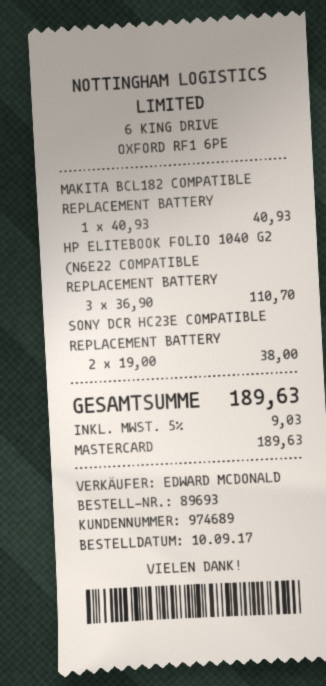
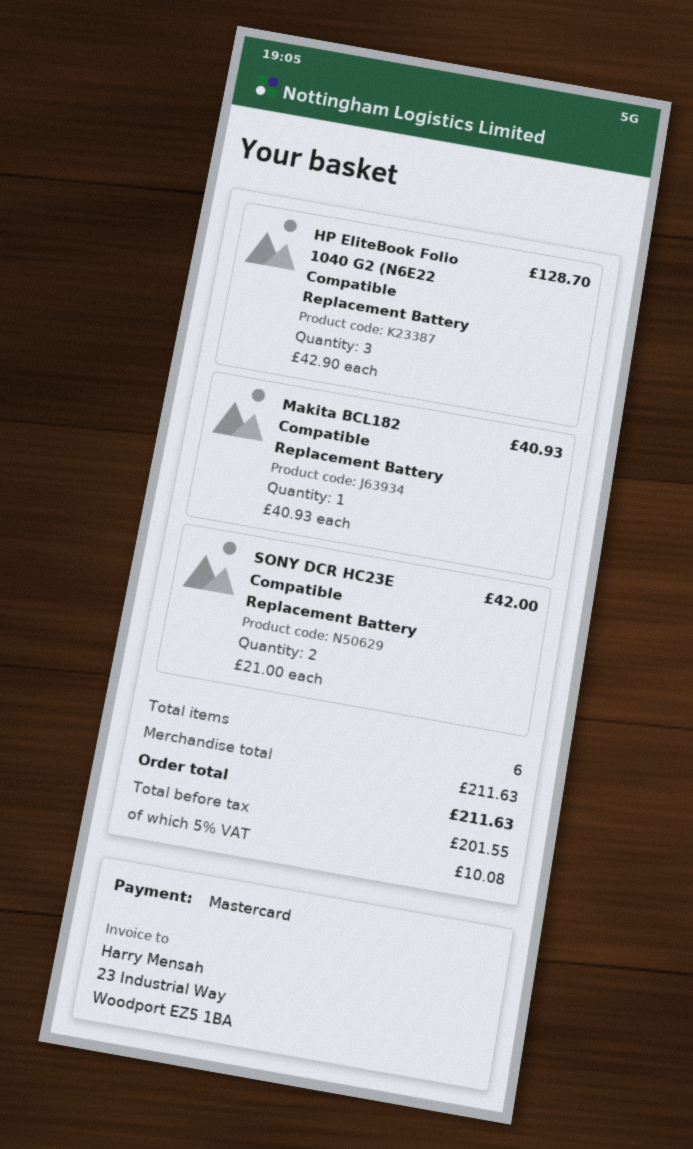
HP ELITEBOOK FOLIO 1040 G2 (N6E22 COMPATIBLE REPLACEMENT BATTERY: 3 x 36.90 = 110.70 -> 3 x 42.90 = 128.70
SONY DCR HC23E COMPATIBLE REPLACEMENT BATTERY: 2 x 19.00 = 38.00 -> 2 x 21.00 = 42.00
tax: 5% = 9.03 -> 5% = 10.08
total: 189.63 -> 211.63

